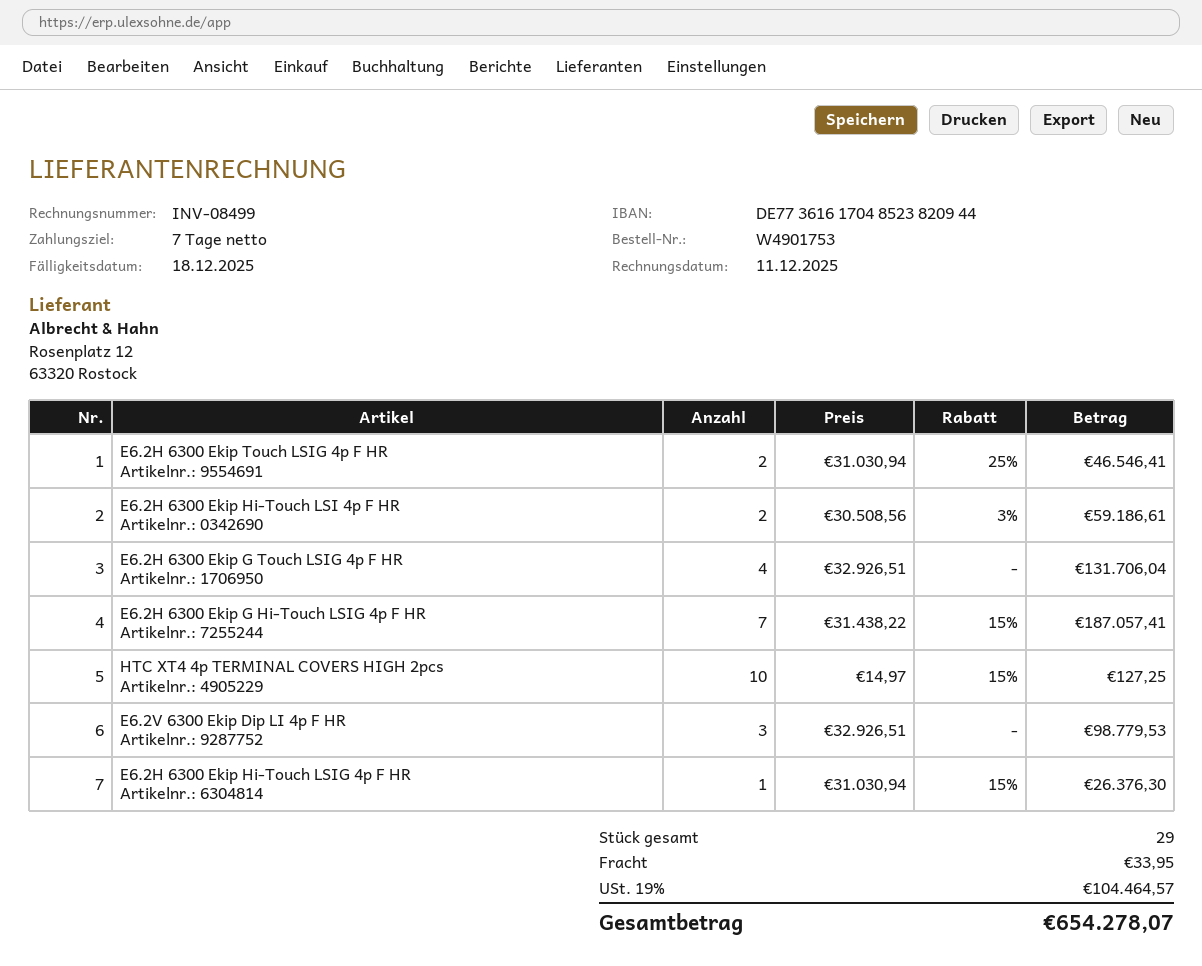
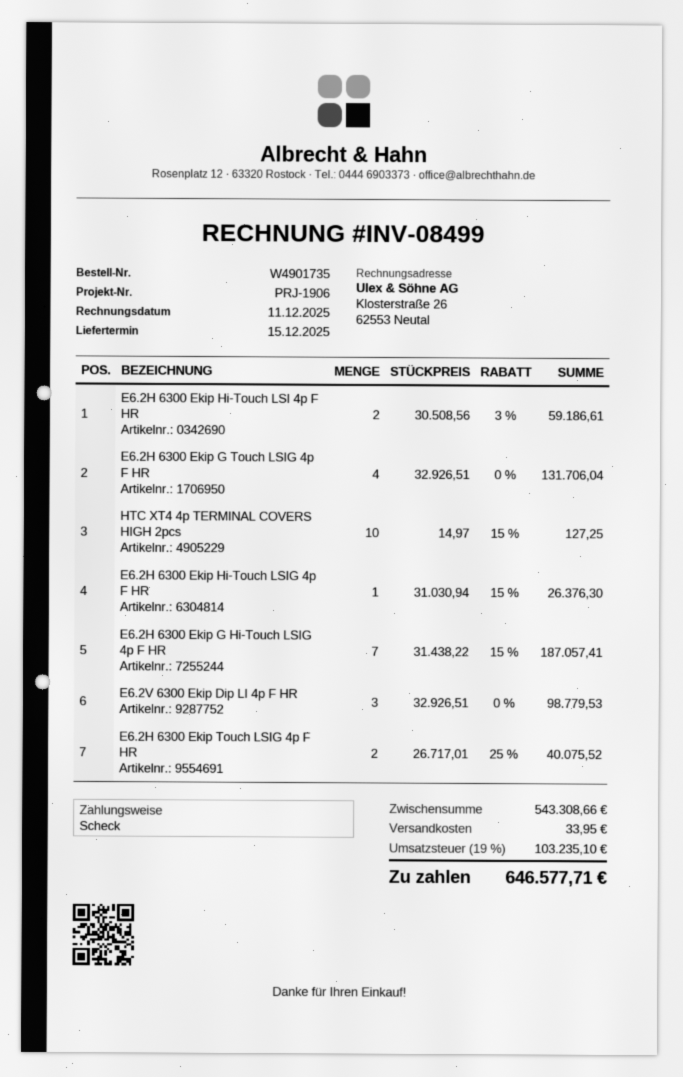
order number: W4901753 -> W4901735
E6.2H 6300 Ekip Touch LSIG 4p F HR: 2 x 31030.94 - 25% = 46546.41 -> 2 x 26717.01 - 25% = 40075.52
tax: 19% = 104464.57 -> 19% = 103235.10
total: 654278.07 -> 646577.71

